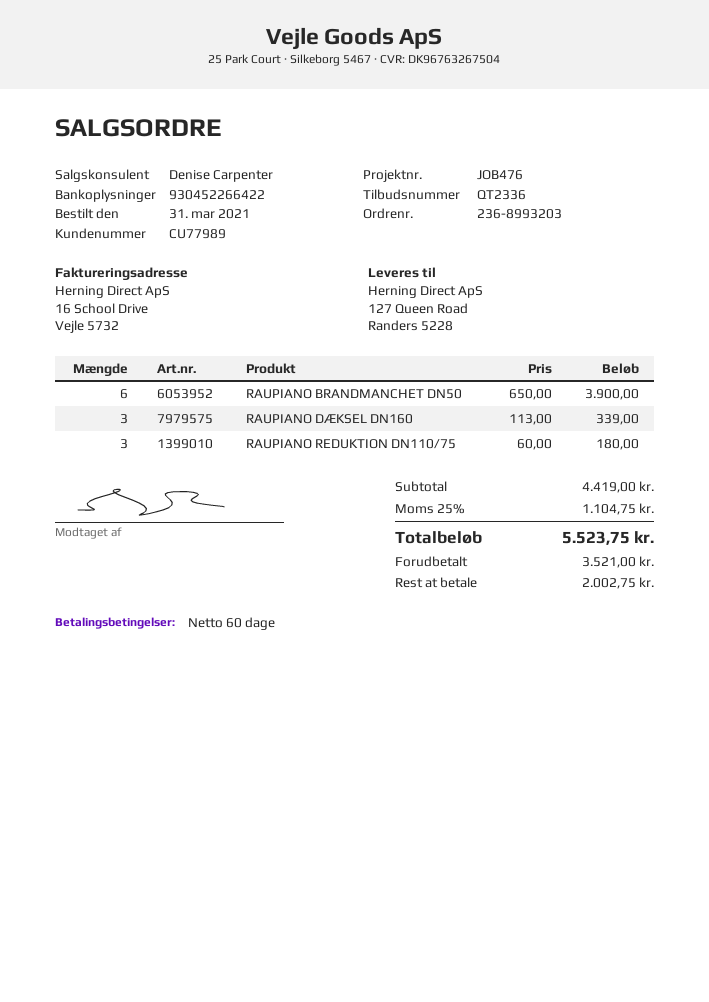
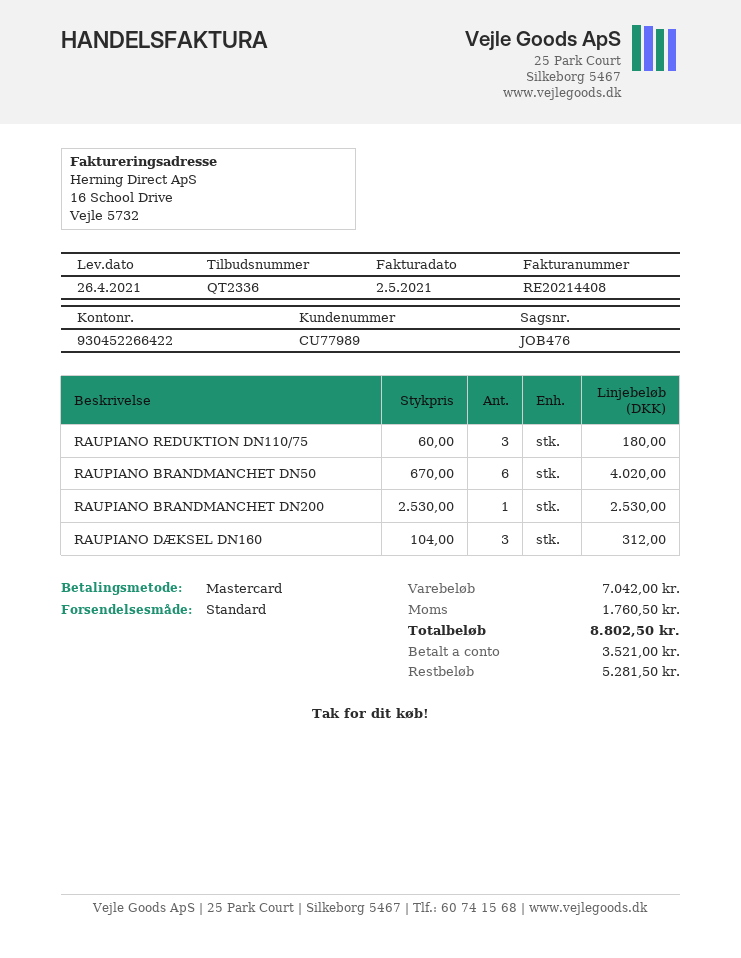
RAUPIANO BRANDMANCHET DN50: 6 x 650.00 = 3900.00 -> 6 x 670.00 = 4020.00
RAUPIANO DÆKSEL DN160: 3 x 113.00 = 339.00 -> 3 x 104.00 = 312.00
RAUPIANO BRANDMANCHET DN200: none -> 1 x 2530.00 = 2530.00
subtotal: 4419.00 -> 7042.00
tax: 1104.75 -> 1760.50
total: 5523.75 -> 8802.50
balance: 2002.75 -> 5281.50

